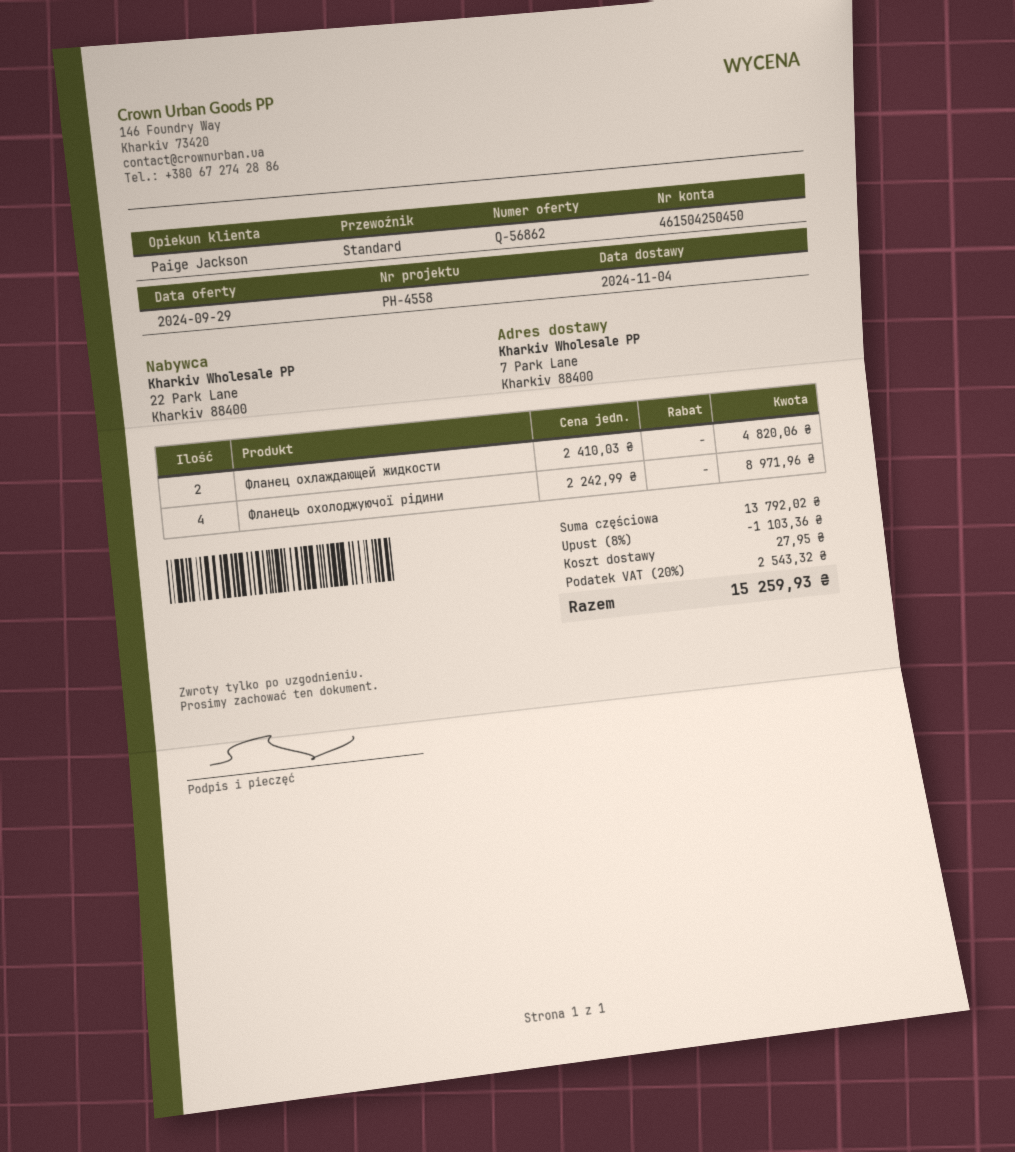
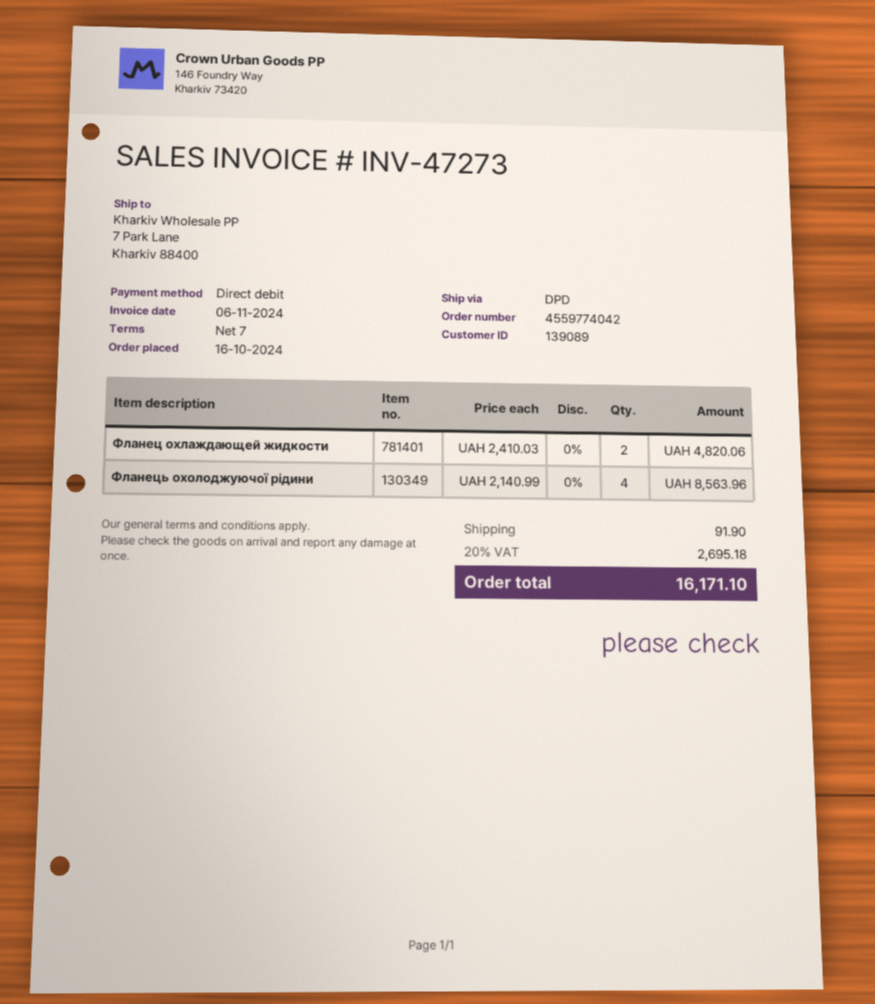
shipping method: standard -> DPD
Фланець охолоджуючої рідини: 4 x 2242.99 = 8971.96 -> 4 x 2140.99 = 8563.96
discount: 8% = 1103.36 -> none
shipping: 27.95 -> 91.90
tax: 20% = 2543.32 -> 20% = 2695.18
total: 15259.93 -> 16171.10

